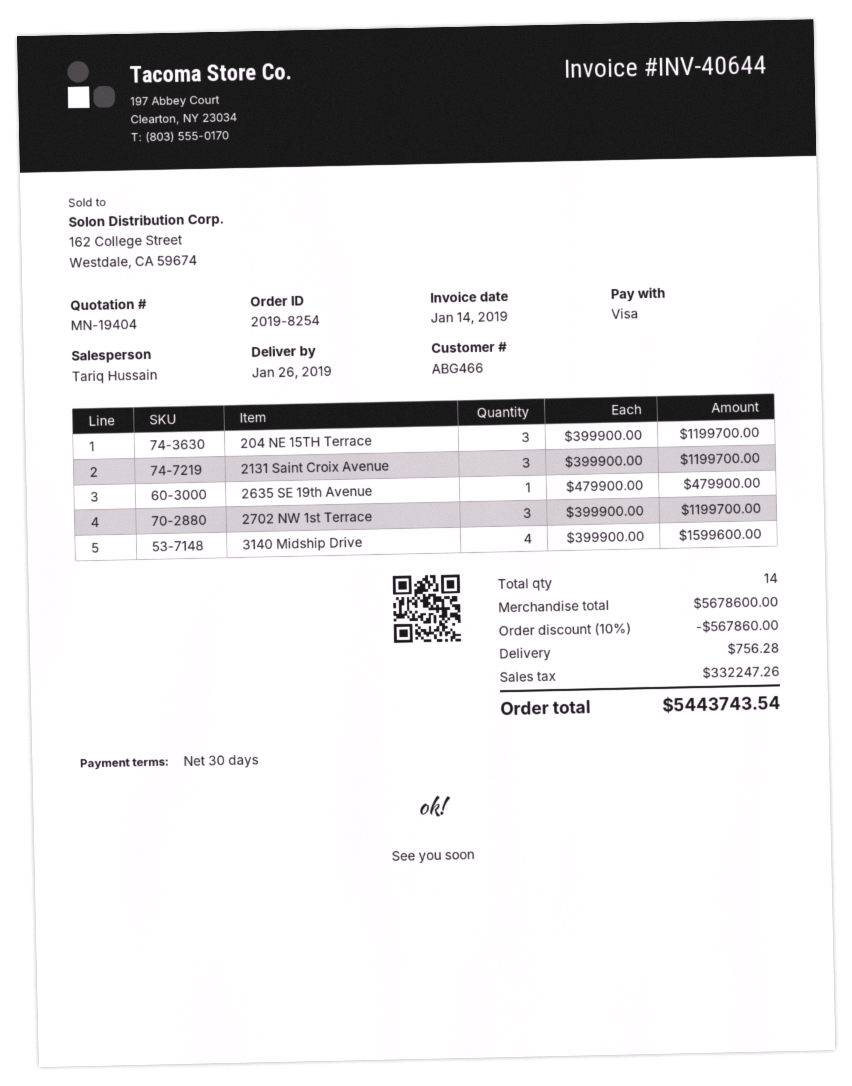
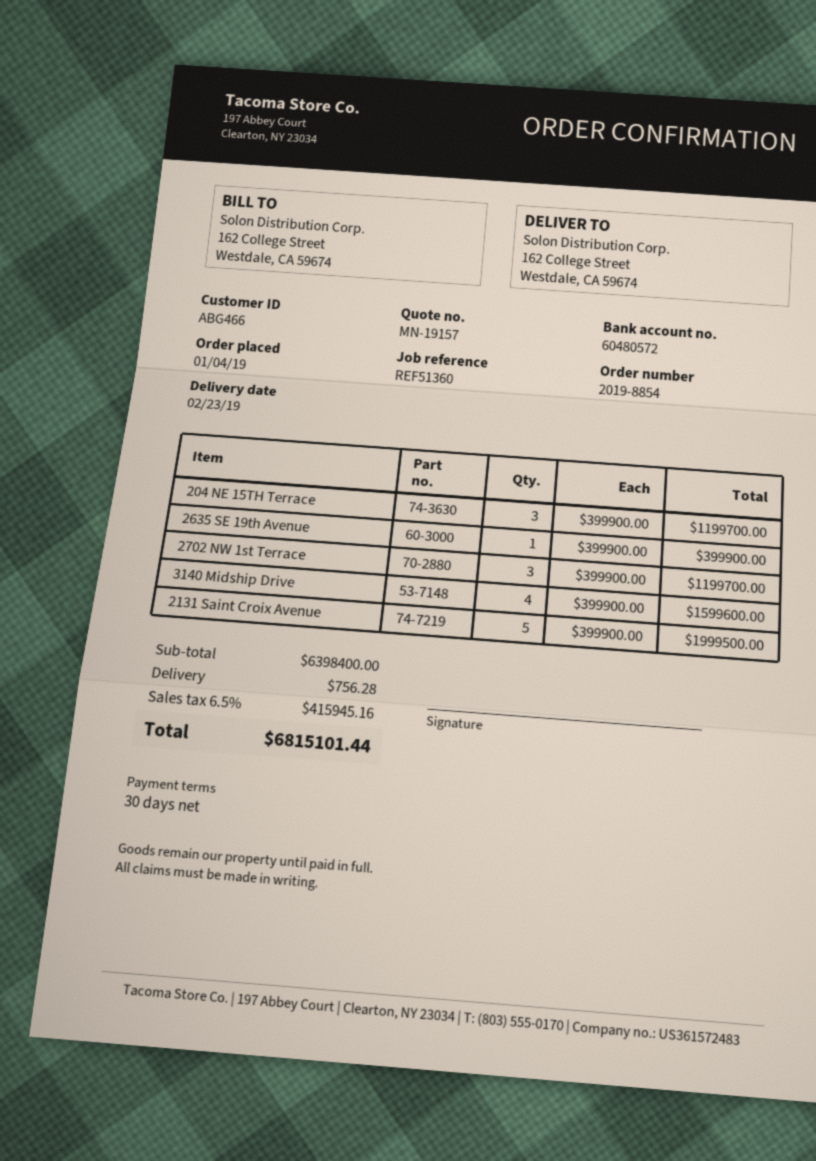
quote number: MN-19404 -> MN-19157
order number: 2019-8254 -> 2019-8854
delivery date: 2019-01-26 -> 2019-02-23
2131 Saint Croix Avenue: 3 x 399900.00 = 1199700.00 -> 5 x 399900.00 = 1999500.00
2635 SE 19th Avenue: 1 x 479900.00 = 479900.00 -> 1 x 399900.00 = 399900.00
subtotal: 5678600.00 -> 6398400.00
discount: 10% = 567860.00 -> none
tax: 332247.26 -> 415945.16
total: 5443743.54 -> 6815101.44

